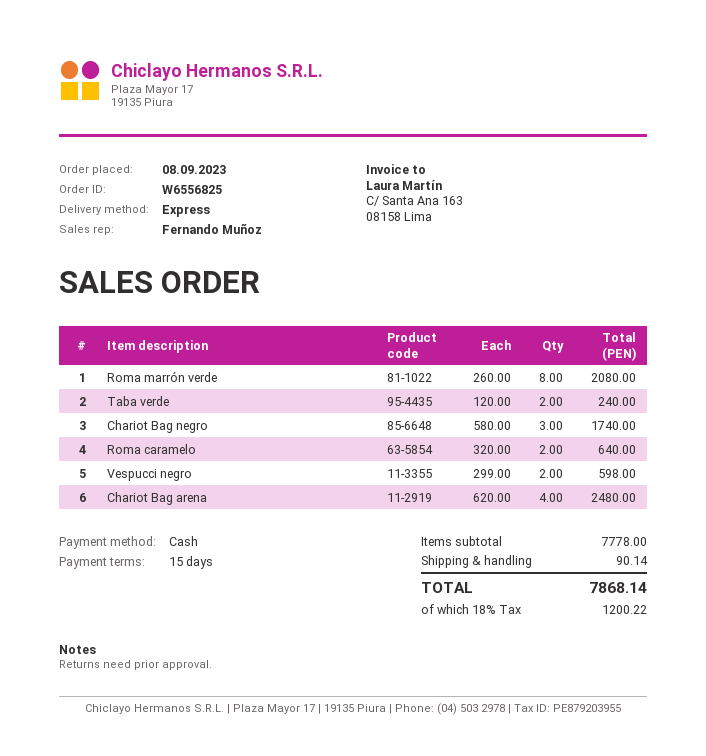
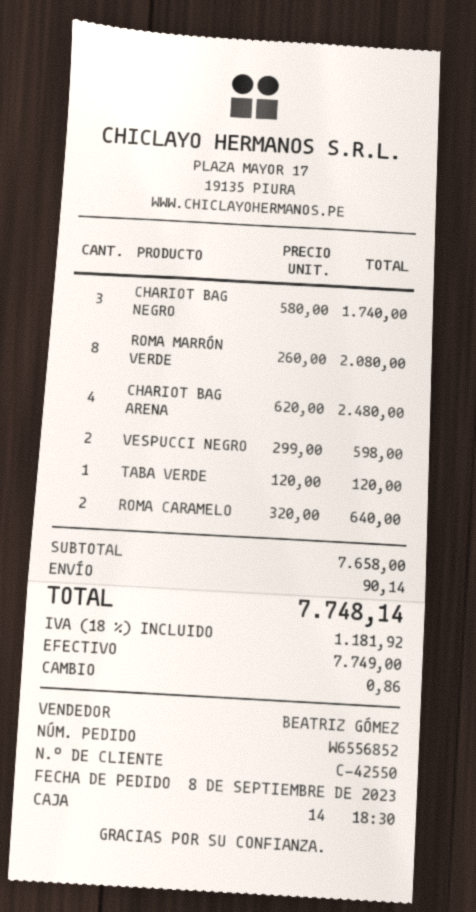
order number: W6556825 -> W6556852
sales rep: Fernando Muñoz -> BEATRIZ GÓMEZ
Taba verde: 2 x 120.00 = 240.00 -> 1 x 120.00 = 120.00
subtotal: 7778.00 -> 7658.00
tax: 18% = 1200.22 -> 18% = 1181.92
total: 7868.14 -> 7748.14

